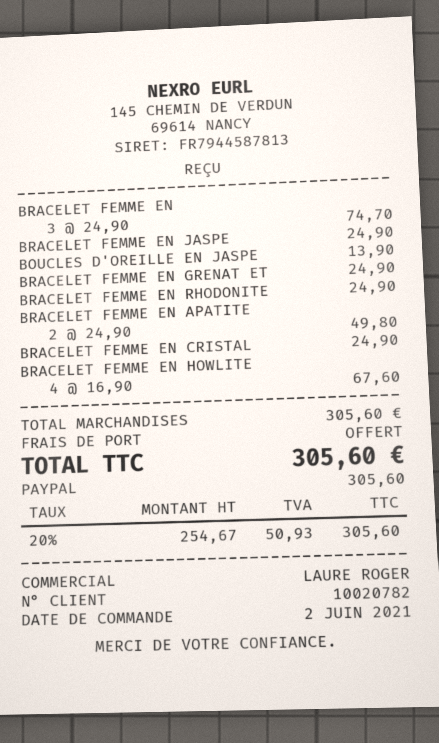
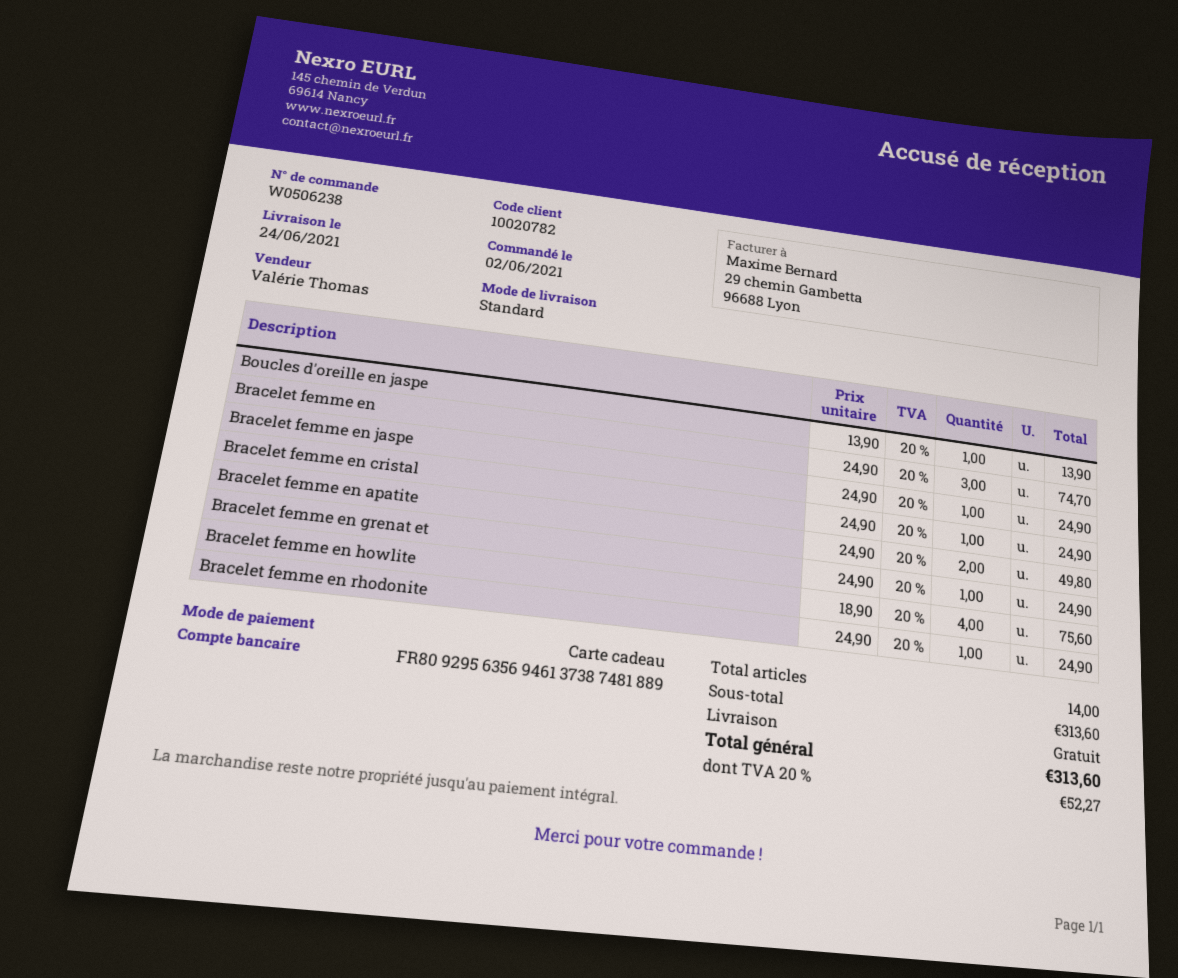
sales rep: LAURE ROGER -> Valérie Thomas
payment method: PayPal -> gift card
BRACELET FEMME EN HOWLITE: 4 x 16.90 = 67.60 -> 4 x 18.90 = 75.60
subtotal: 305.60 -> 313.60
tax: 20% = 50.93 -> 20% = 52.27
total: 305.60 -> 313.60

